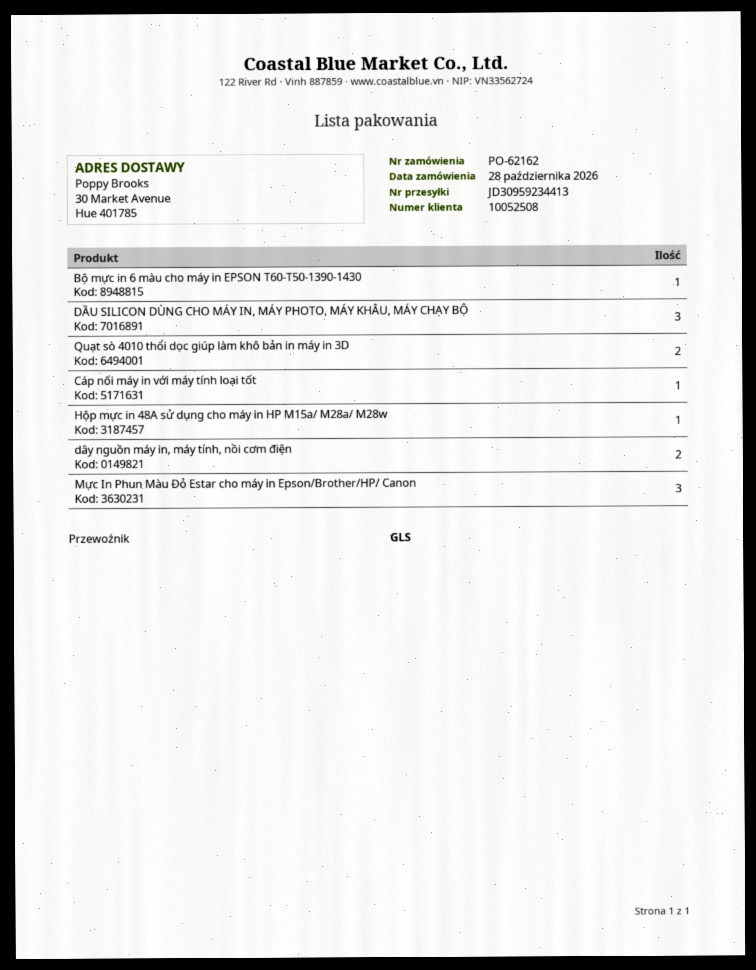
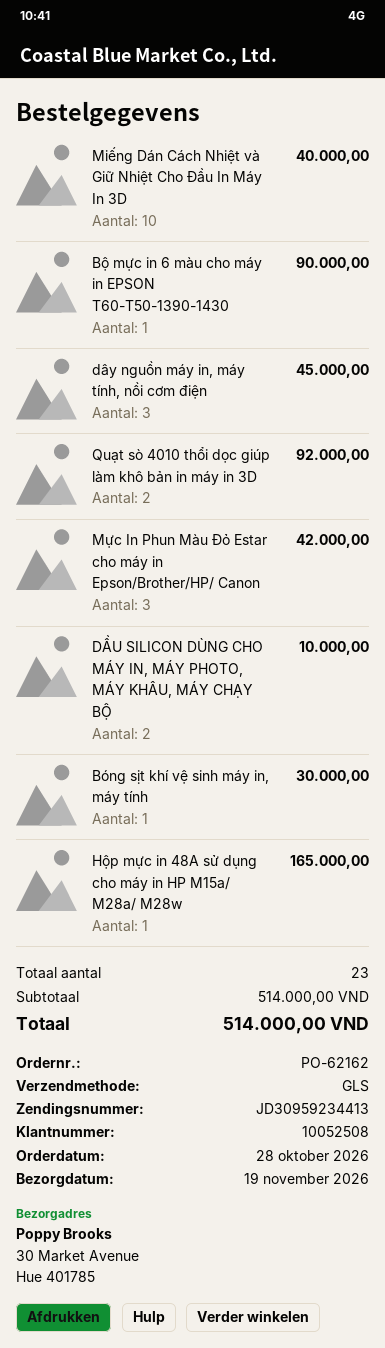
DẦU SILICON DÙNG CHO MÁY IN, MÁY PHOTO, MÁY KHÂU, MÁY CHẠY BỘ: 3 -> 2
Cáp nối máy in với máy tính loại tốt: 1 -> none
dây nguồn máy in, máy tính, nồi cơm điện: 2 -> 3
Miếng Dán Cách Nhiệt và Giữ Nhiệt Cho Đầu In Máy In 3D: none -> 10
Bóng sịt khí vệ sinh máy in, máy tính: none -> 1

